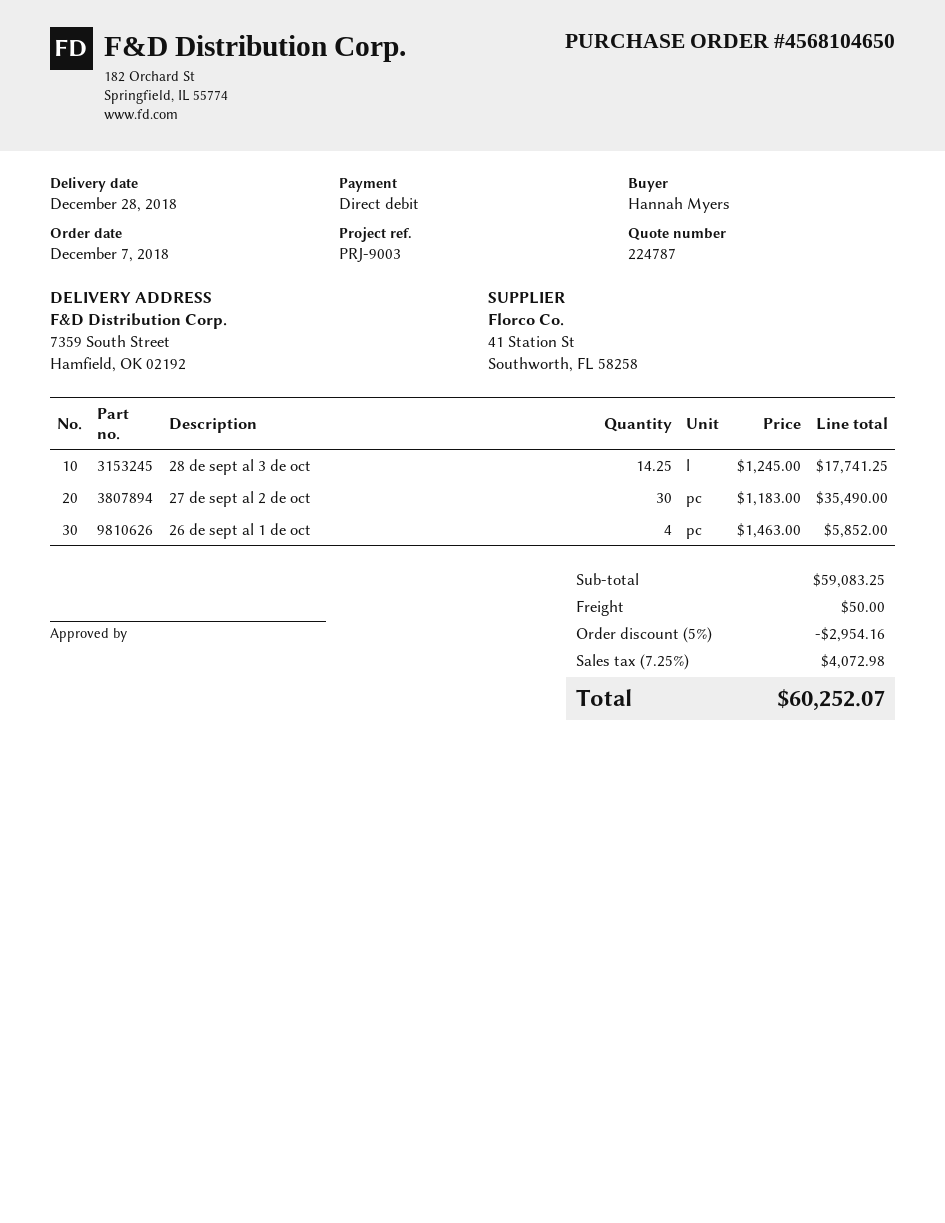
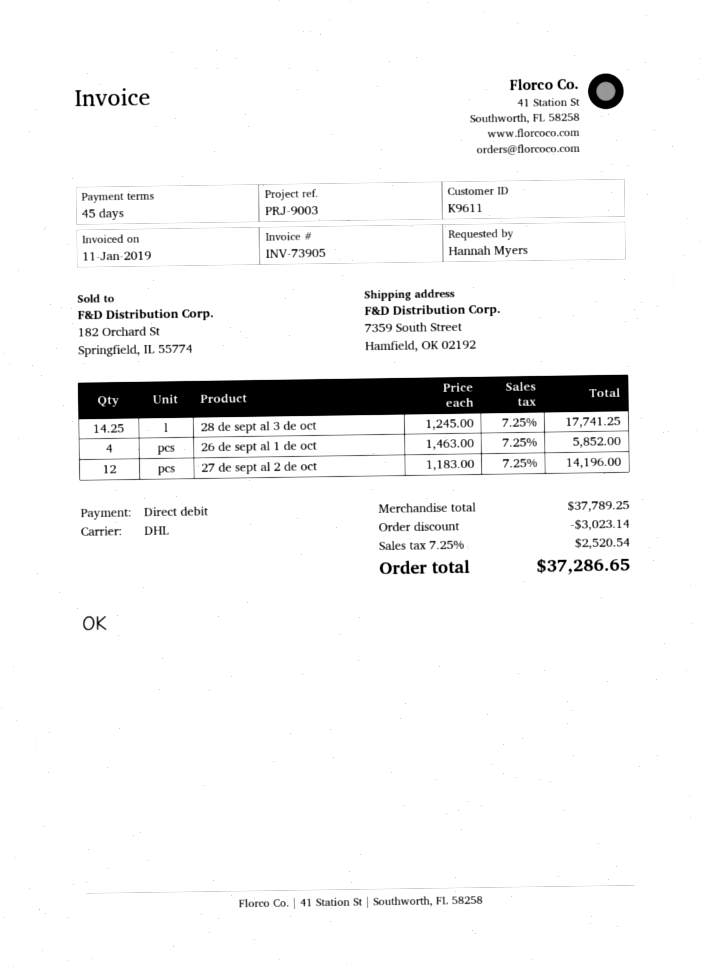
27 de sept al 2 de oct: 30 x 1183.00 = 35490.00 -> 12 x 1183.00 = 14196.00
subtotal: 59083.25 -> 37789.25
discount: 2954.16 -> 3023.14
shipping: 50.00 -> none
tax: 7.25% = 4072.98 -> 7.25% = 2520.54
total: 60252.07 -> 37286.65

